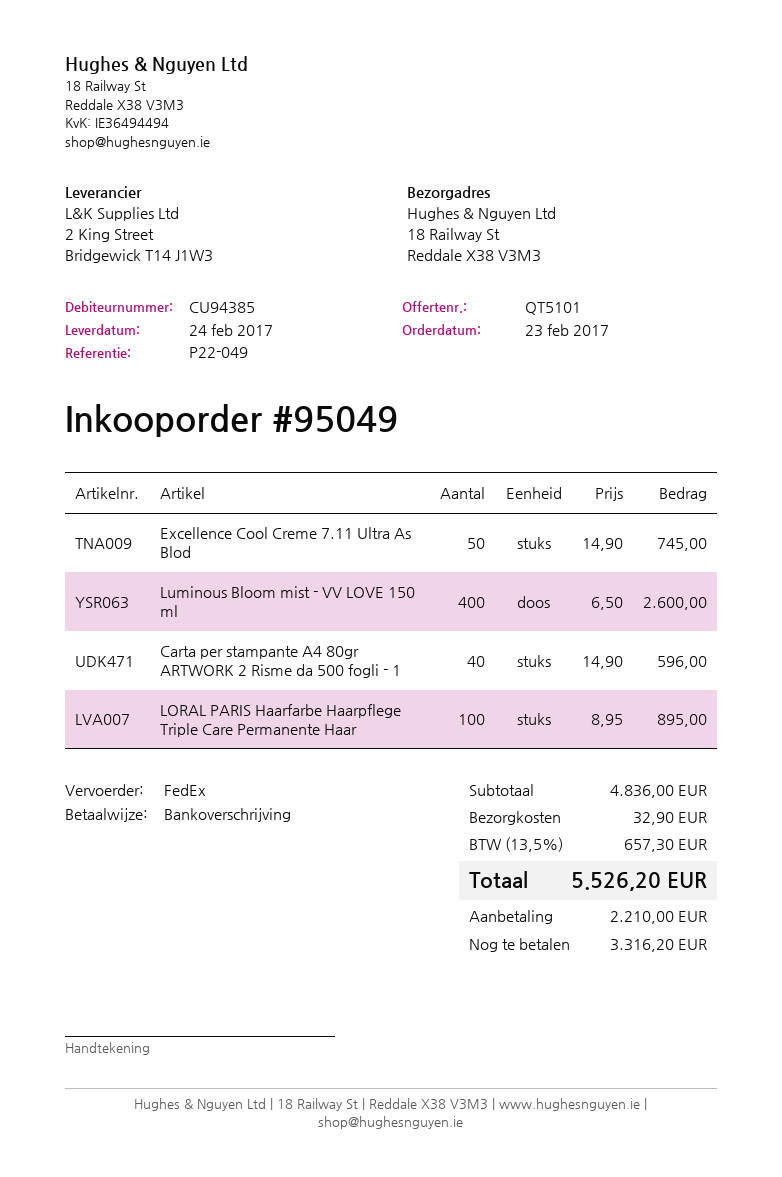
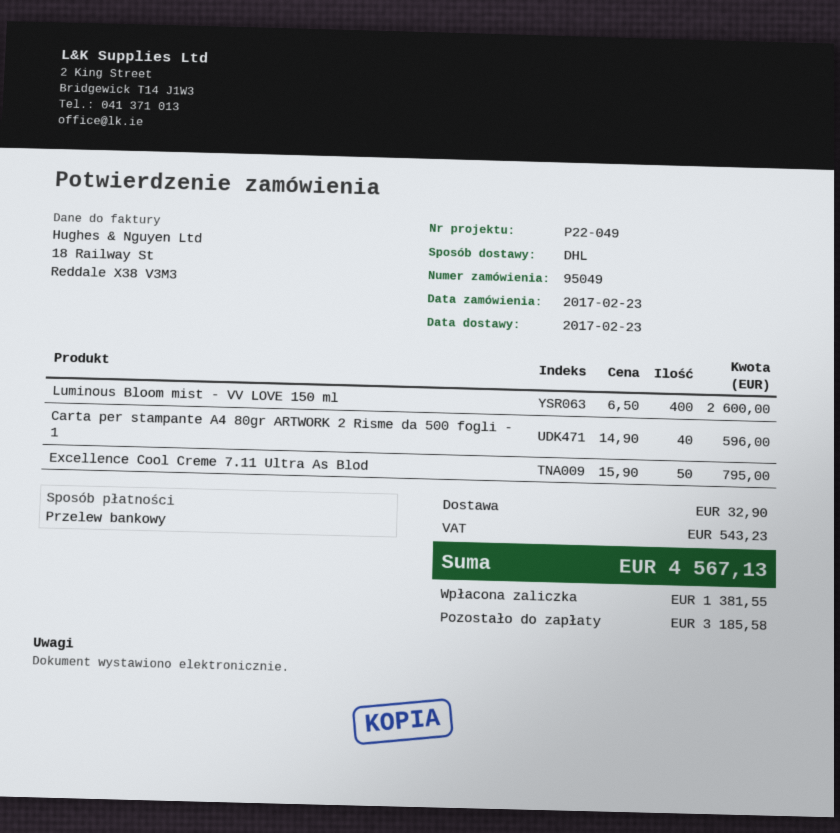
delivery date: 2017-02-24 -> 2017-02-23
shipping method: FedEx -> DHL
Excellence Cool Creme 7.11 Ultra As Blod: 50 x 14.90 = 745.00 -> 50 x 15.90 = 795.00
LORAL PARIS Haarfarbe Haarpflege Triple Care Permanente Haar: 100 x 8.95 = 895.00 -> none
tax: 657.30 -> 543.23
total: 5526.20 -> 4567.13
deposit: 2210.00 -> 1381.55
balance: 3316.20 -> 3185.58

